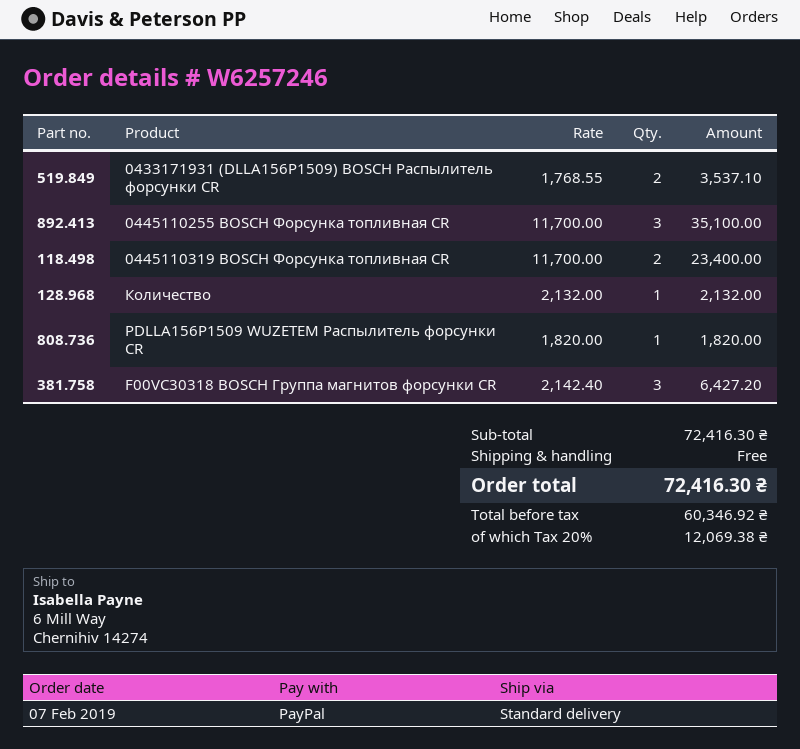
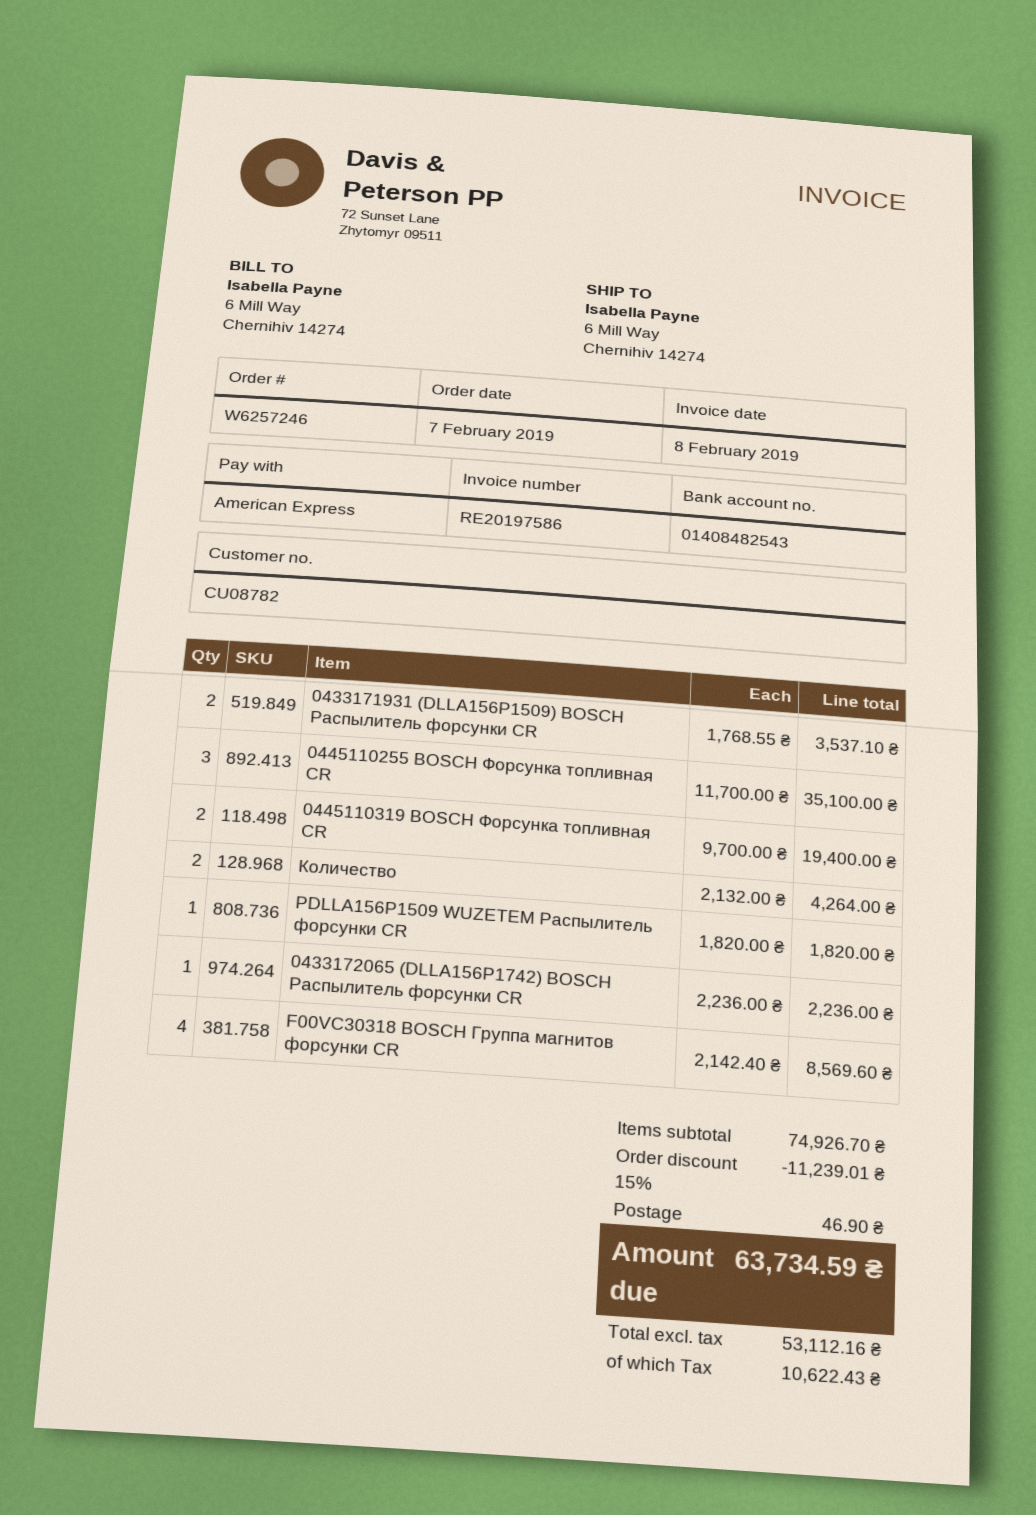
payment method: PayPal -> American Express
0445110319 BOSCH Форсунка топливная CR: 2 x 11700.00 = 23400.00 -> 2 x 9700.00 = 19400.00
Количество: 1 x 2132.00 = 2132.00 -> 2 x 2132.00 = 4264.00
F00VC30318 BOSCH Группа магнитов форсунки CR: 3 x 2142.40 = 6427.20 -> 4 x 2142.40 = 8569.60
0433172065 (DLLA156P1742) BOSCH Распылитель форсунки CR: none -> 1 x 2236.00 = 2236.00
subtotal: 72416.30 -> 74926.70
discount: none -> 15% = 11239.01
shipping: 0.00 -> 46.90
net: 60346.92 -> 53112.16
tax: 12069.38 -> 10622.43
total: 72416.30 -> 63734.59

